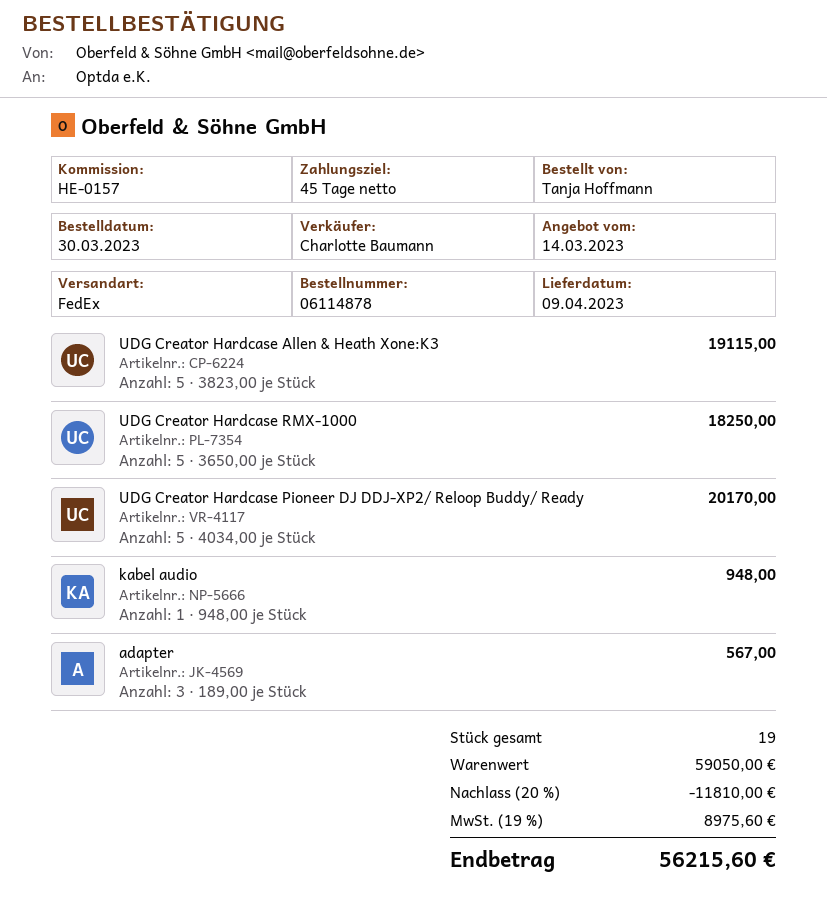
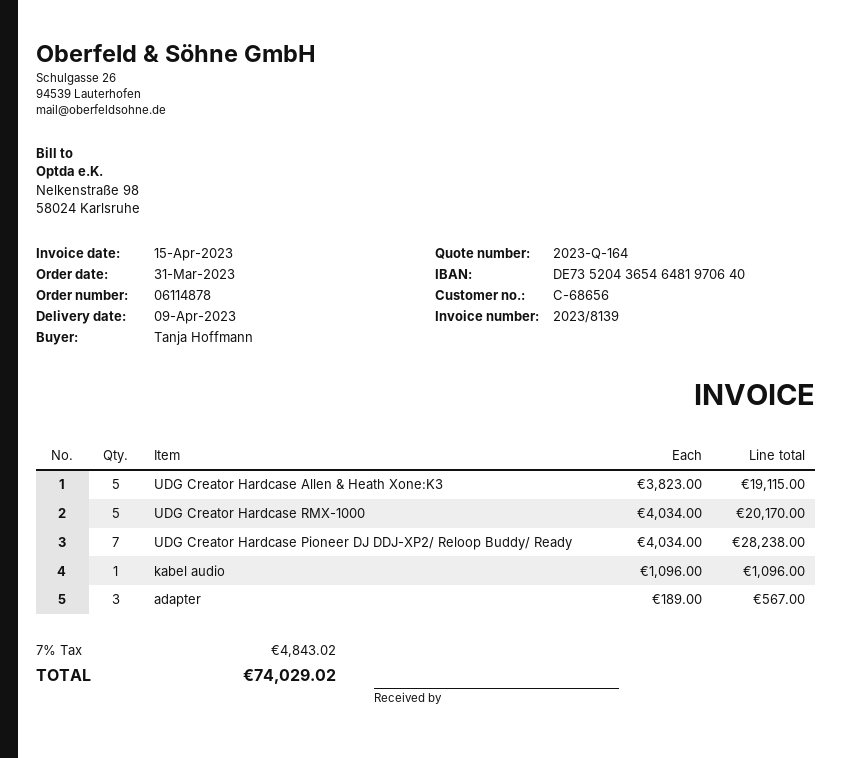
order date: 2023-03-30 -> 2023-03-31
UDG Creator Hardcase RMX-1000: 5 x 3650.00 = 18250.00 -> 5 x 4034.00 = 20170.00
UDG Creator Hardcase Pioneer DJ DDJ-XP2/ Reloop Buddy/ Ready: 5 x 4034.00 = 20170.00 -> 7 x 4034.00 = 28238.00
kabel audio: 1 x 948.00 = 948.00 -> 1 x 1096.00 = 1096.00
discount: 20% = 11810.00 -> none
tax: 19% = 8975.60 -> 7% = 4843.02
total: 56215.60 -> 74029.02

